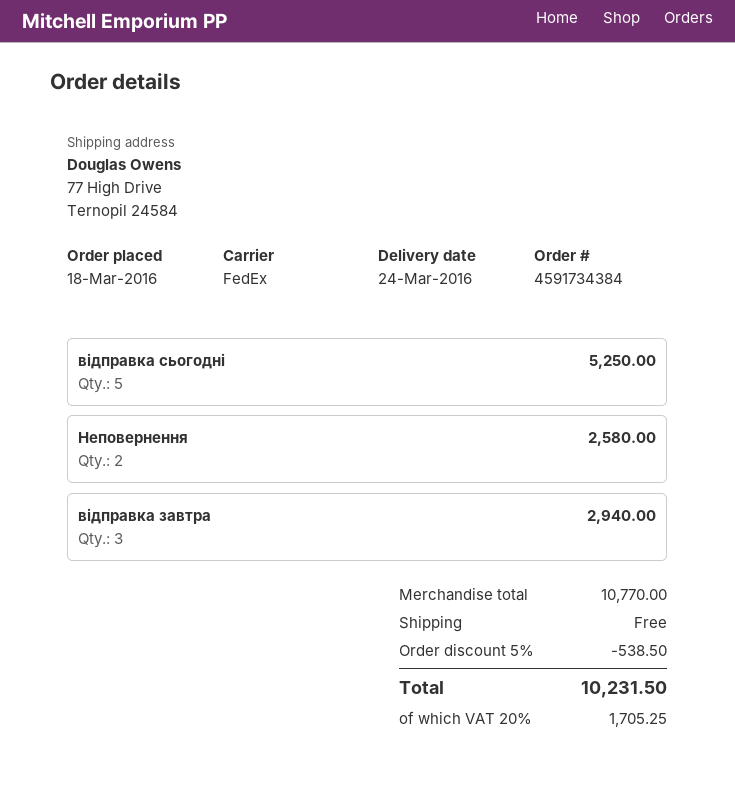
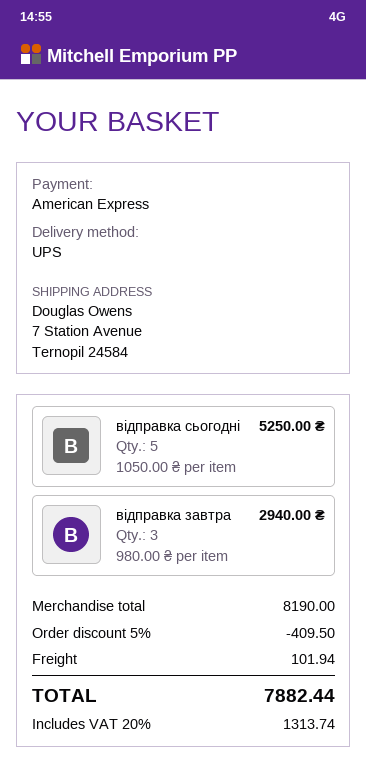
shipping method: FedEx -> UPS
ship to: 77 High Drive, Ternopil 24584 -> 7 Station Avenue, Ternopil 24584
Неповернення: 2 for 2580.00 -> none
subtotal: 10770.00 -> 8190.00
discount: 5% = 538.50 -> 5% = 409.50
shipping: 0.00 -> 101.94
tax: 20% = 1705.25 -> 20% = 1313.74
total: 10231.50 -> 7882.44

